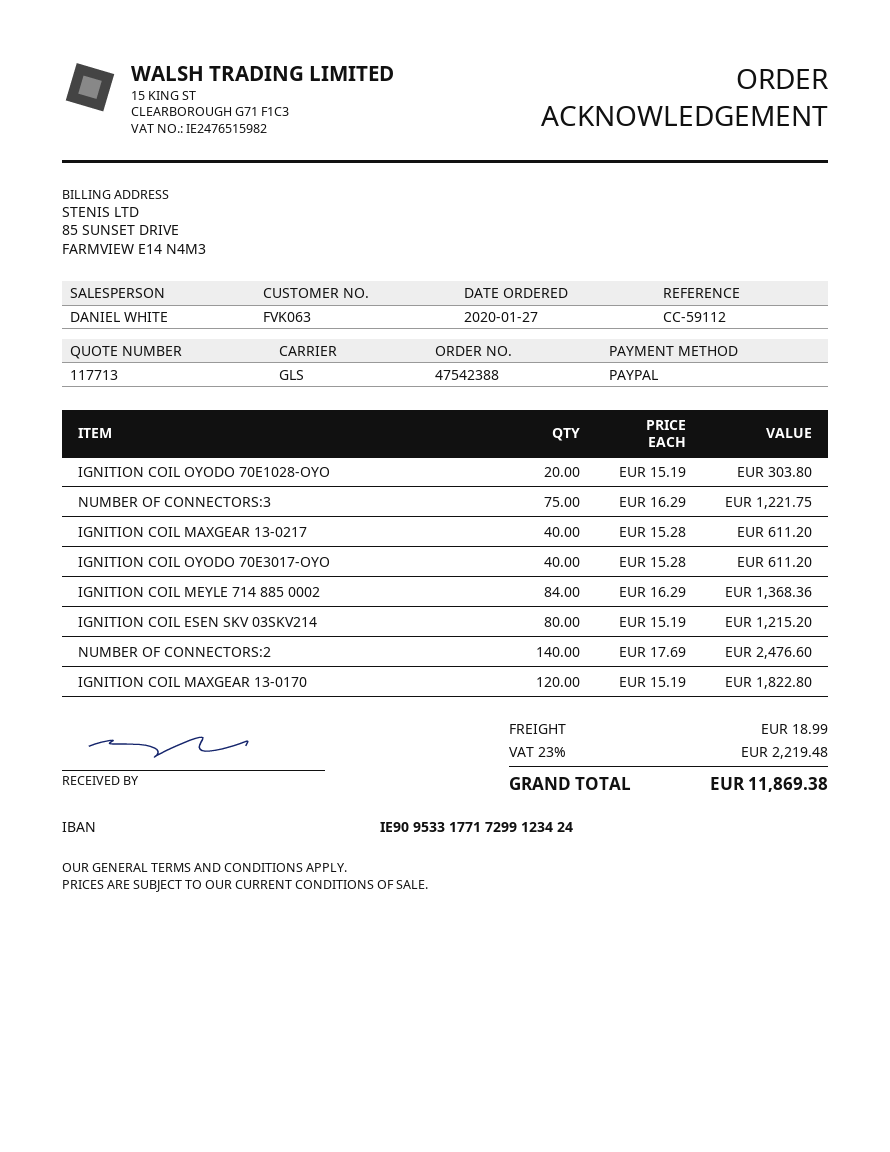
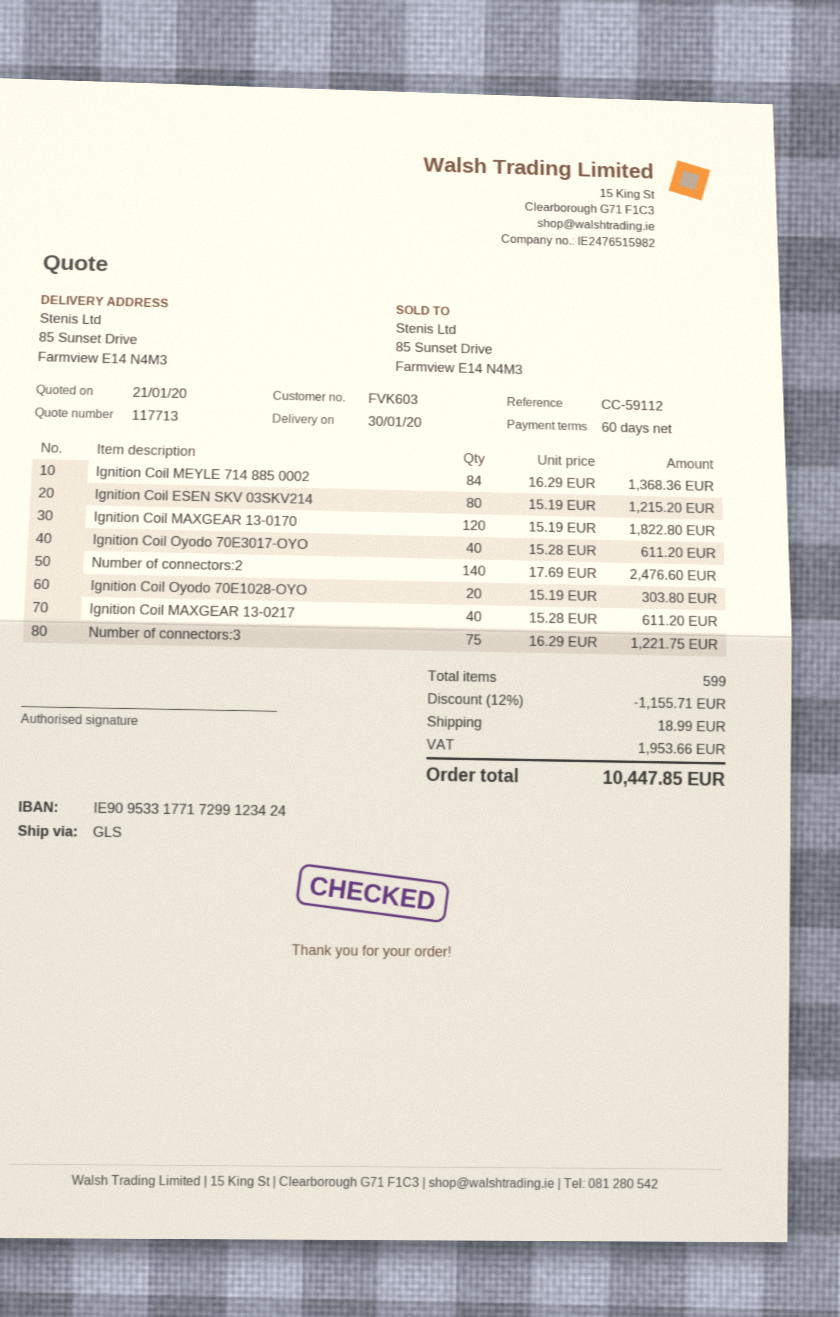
customer number: FVK063 -> FVK603
discount: none -> 12% = 1155.71
tax: 2219.48 -> 1953.66
total: 11869.38 -> 10447.85

